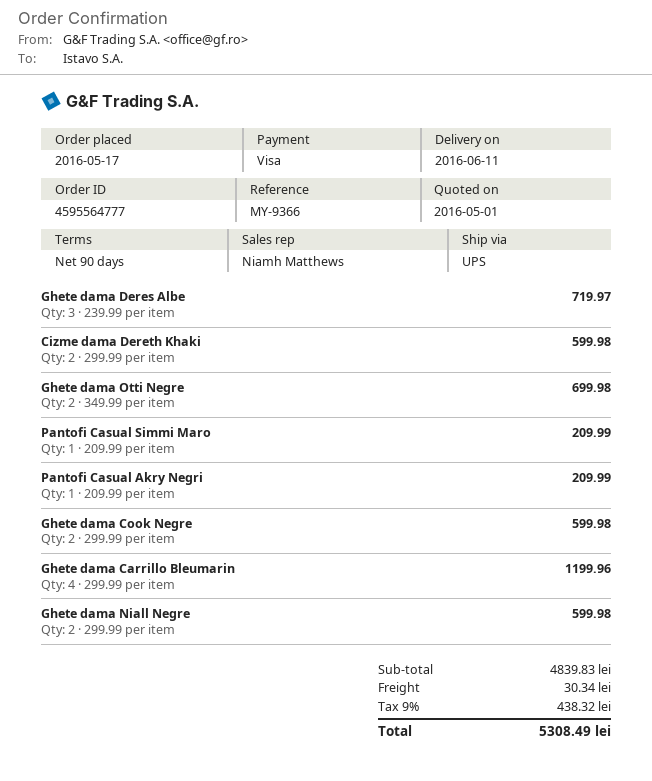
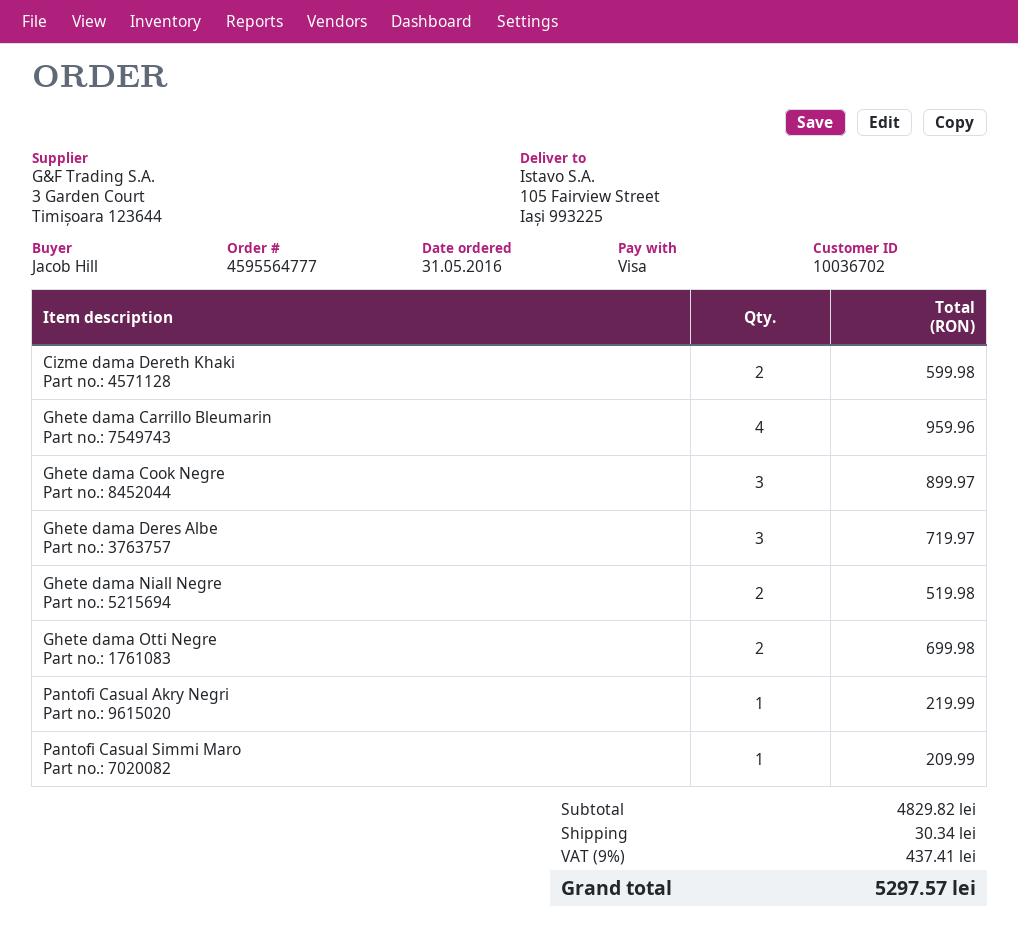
order date: 2016-05-17 -> 2016-05-31
Pantofi Casual Akry Negri: 1 for 209.99 -> 1 for 219.99
Ghete dama Cook Negre: 2 for 599.98 -> 3 for 899.97
Ghete dama Carrillo Bleumarin: 4 for 1199.96 -> 4 for 959.96
Ghete dama Niall Negre: 2 for 599.98 -> 2 for 519.98
subtotal: 4839.83 -> 4829.82
tax: 9% = 438.32 -> 9% = 437.41
total: 5308.49 -> 5297.57

